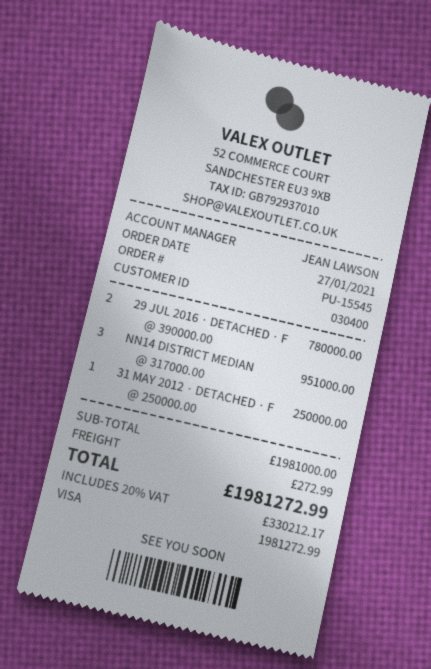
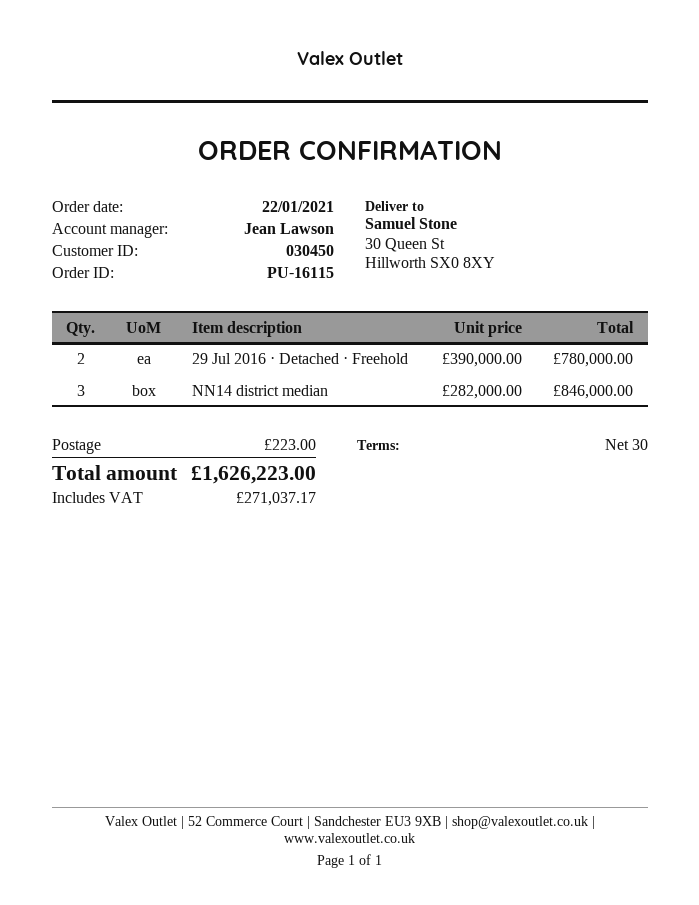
order number: PU-15545 -> PU-16115
order date: 2021-01-27 -> 2021-01-22
customer number: 030400 -> 030450
NN14 DISTRICT MEDIAN: 3 x 317000.00 = 951000.00 -> 3 x 282000.00 = 846000.00
31 MAY 2012 · DETACHED · F: 1 x 250000.00 = 250000.00 -> none
shipping: 272.99 -> 223.00
tax: 330212.17 -> 271037.17
total: 1981272.99 -> 1626223.00

